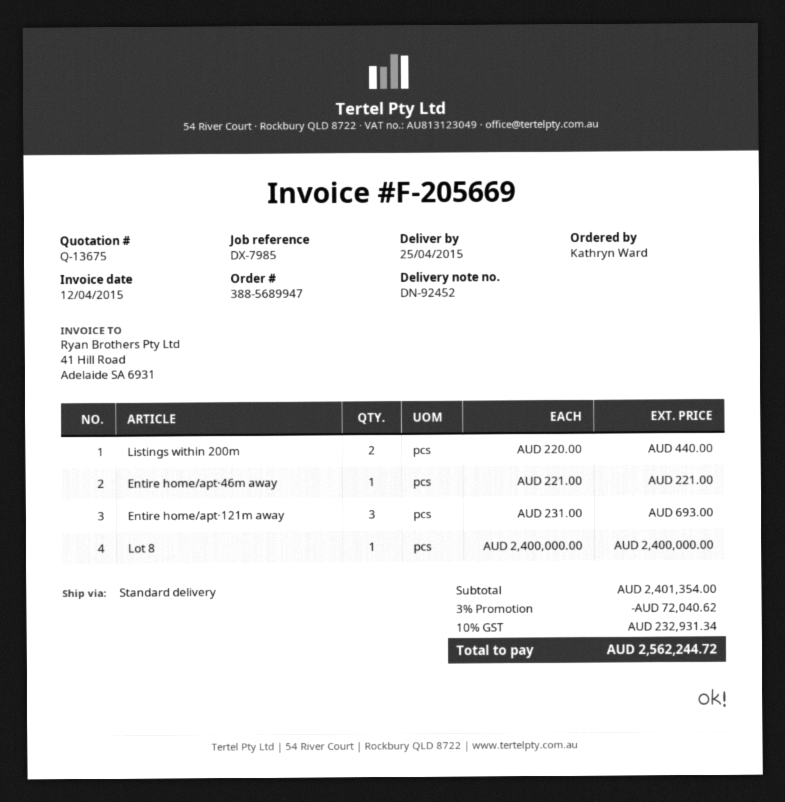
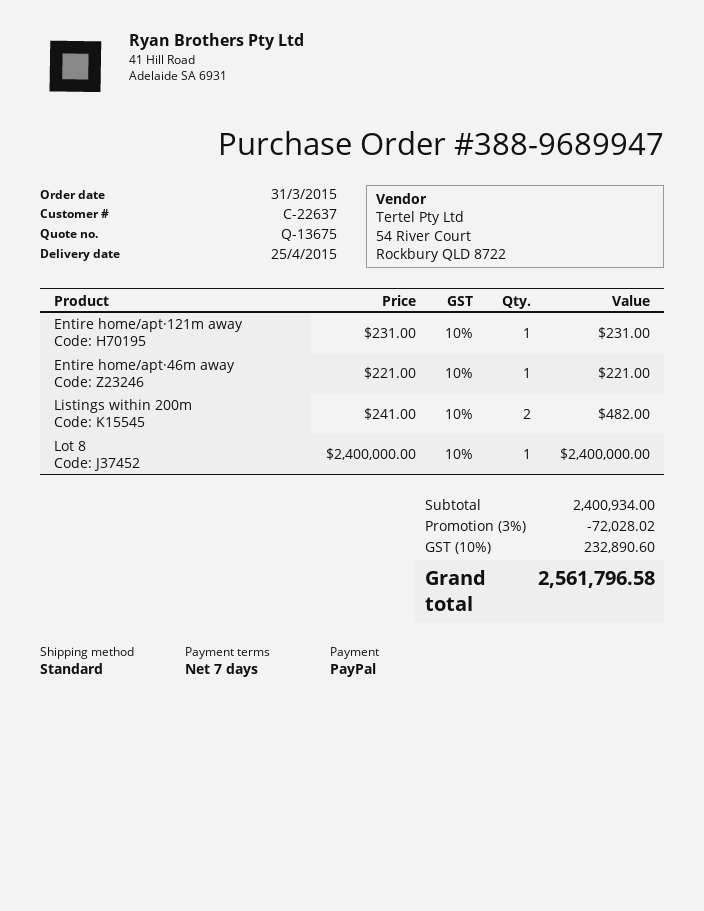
order number: 388-5689947 -> 388-9689947
Listings within 200m: 2 x 220.00 = 440.00 -> 2 x 241.00 = 482.00
Entire home/apt·121m away: 3 x 231.00 = 693.00 -> 1 x 231.00 = 231.00
subtotal: 2401354.00 -> 2400934.00
discount: 3% = 72040.62 -> 3% = 72028.02
tax: 10% = 232931.34 -> 10% = 232890.60
total: 2562244.72 -> 2561796.58

